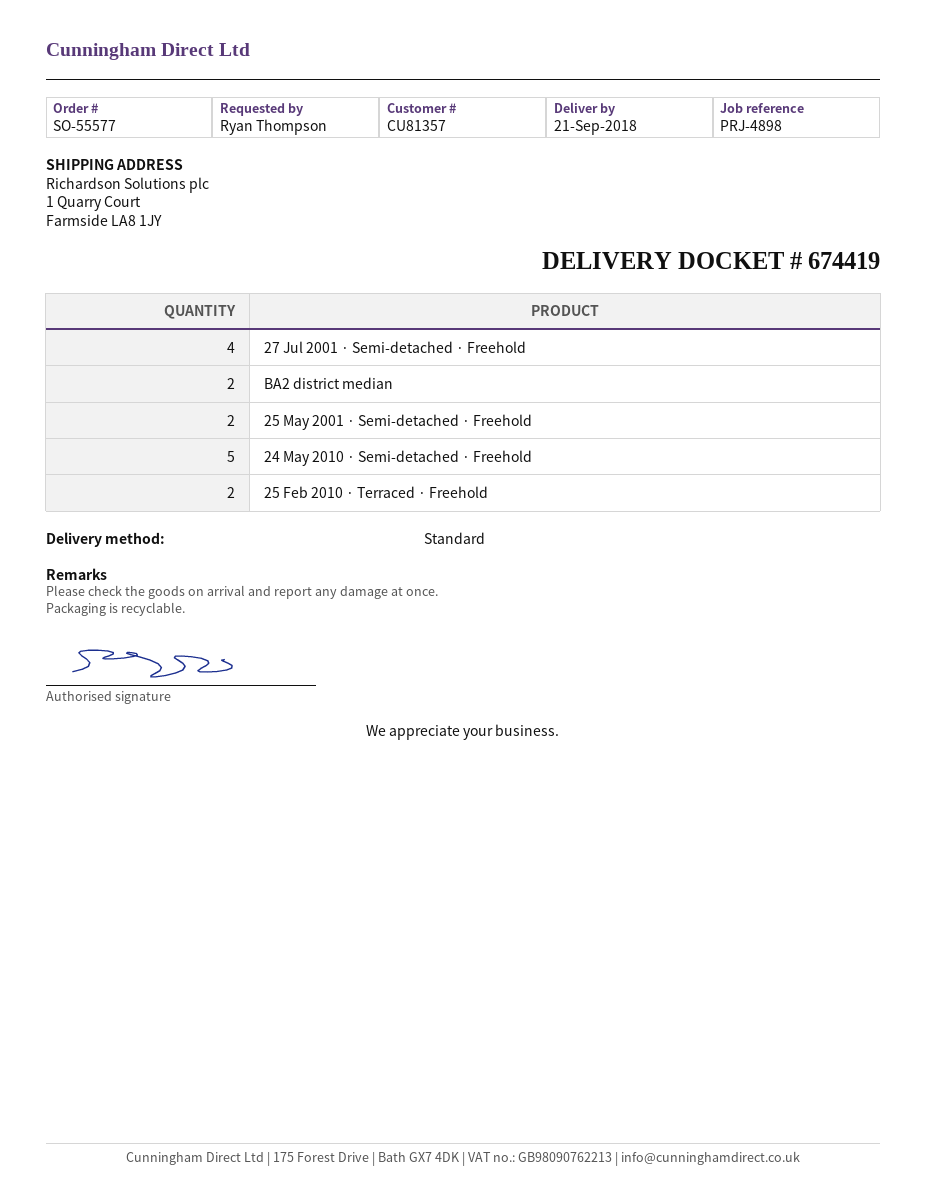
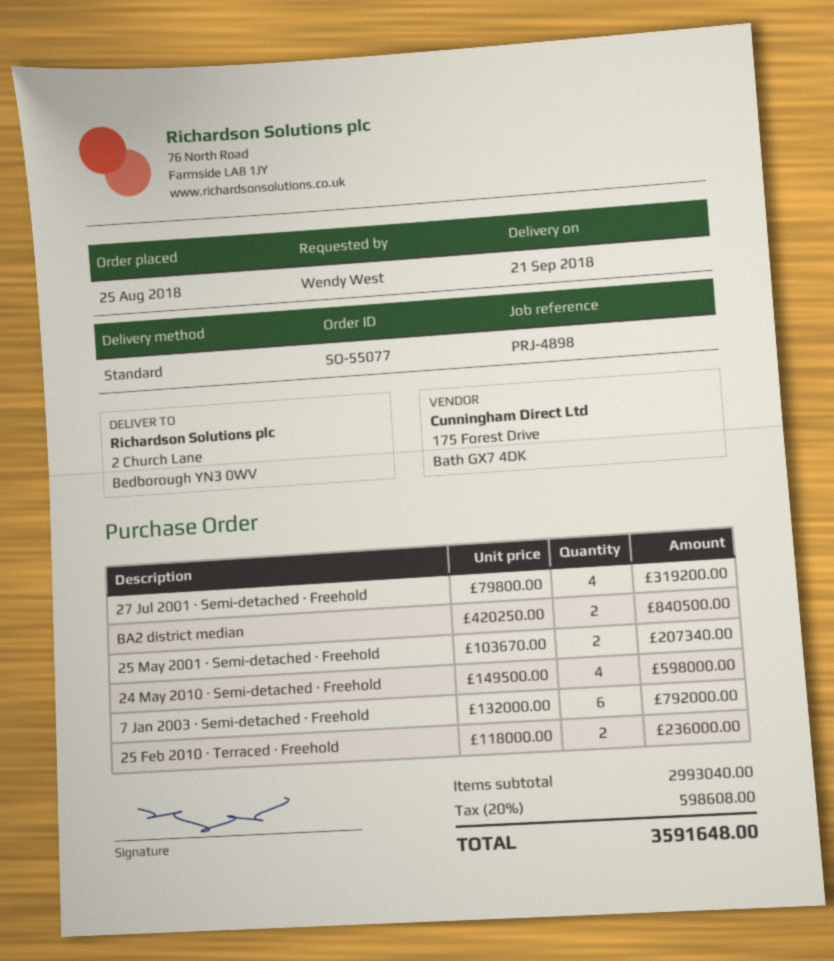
order number: SO-55577 -> SO-55077
ordered by: Ryan Thompson -> Wendy West
ship to: 1 Quarry Court, Farmside LA8 1JY -> 2 Church Lane, Bedborough YN3 0WV
24 May 2010 · Semi-detached · Freehold: 5 -> 4
7 Jan 2003 · Semi-detached · Freehold: none -> 6

